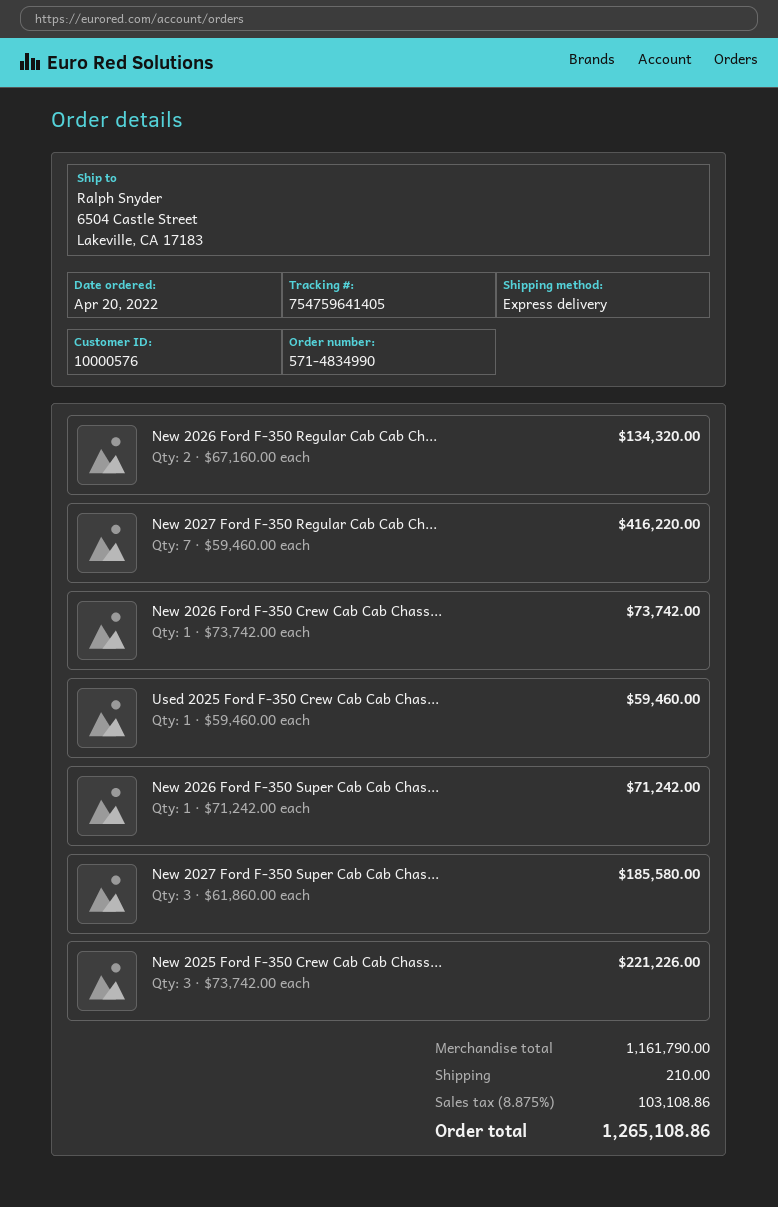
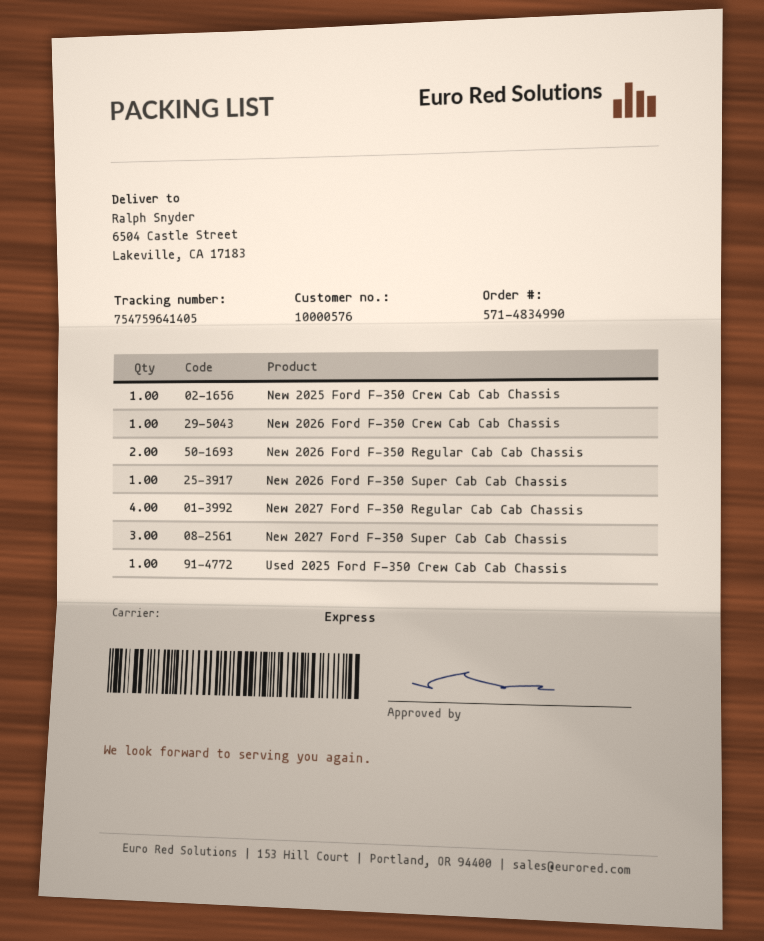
New 2027 Ford F-350 Regular Cab Cab Ch...: 7 -> 4
New 2025 Ford F-350 Crew Cab Cab Chass...: 3 -> 1

